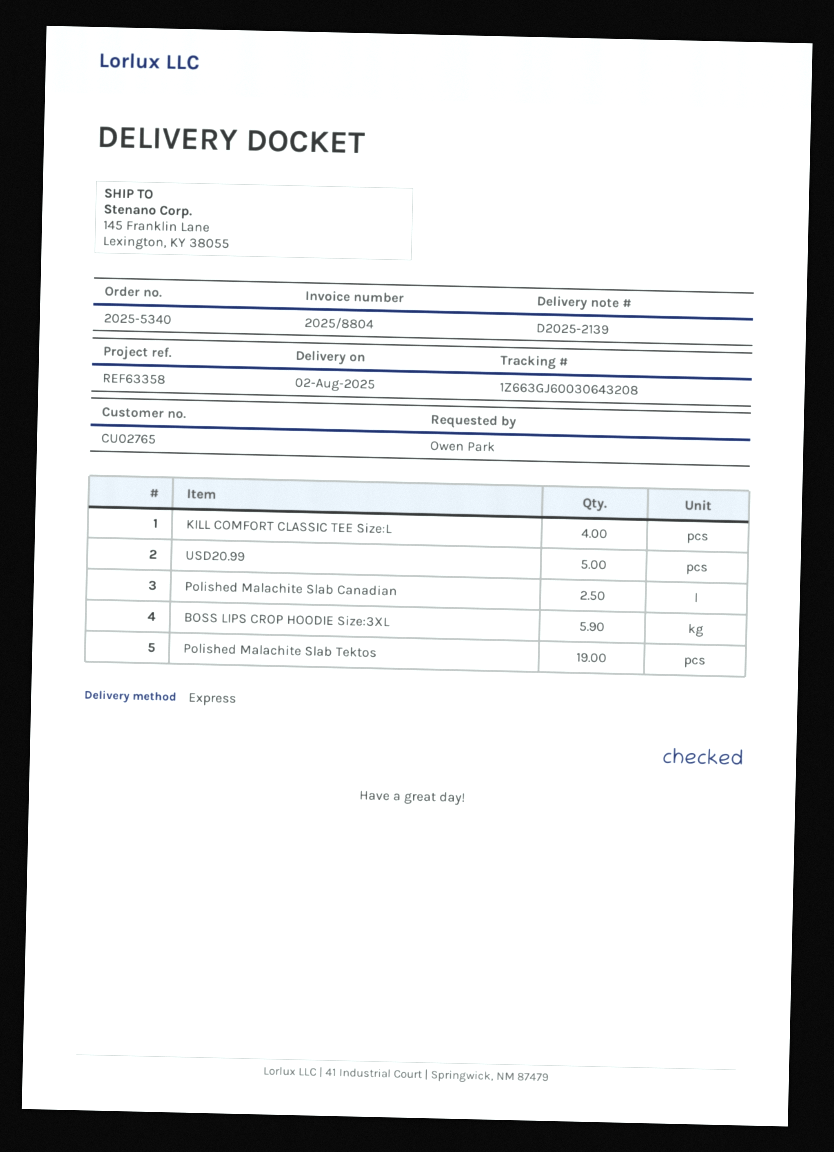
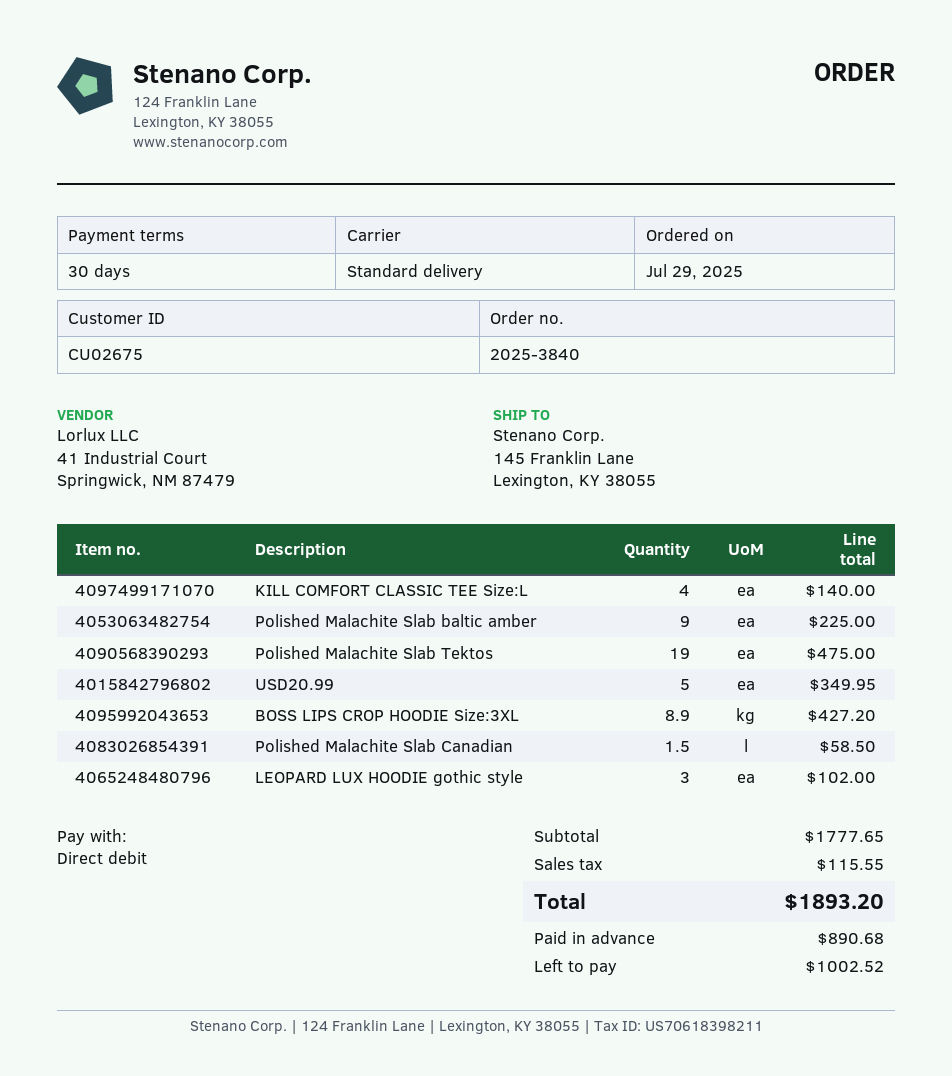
order number: 2025-5340 -> 2025-3840
customer number: CU02765 -> CU02675
shipping method: express -> standard
Polished Malachite Slab Canadian: 2.5 -> 1.5
BOSS LIPS CROP HOODIE Size:3XL: 5.9 -> 8.9
Polished Malachite Slab baltic amber: none -> 9
LEOPARD LUX HOODIE gothic style: none -> 3

